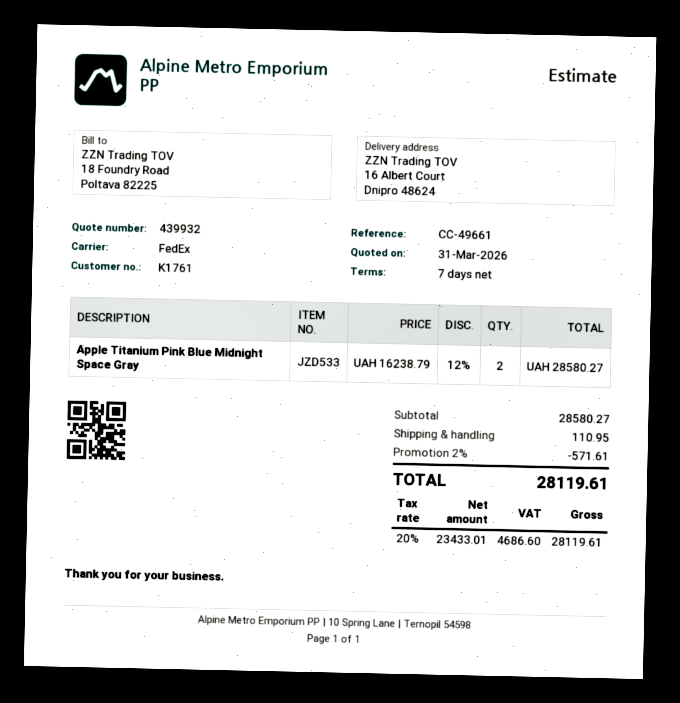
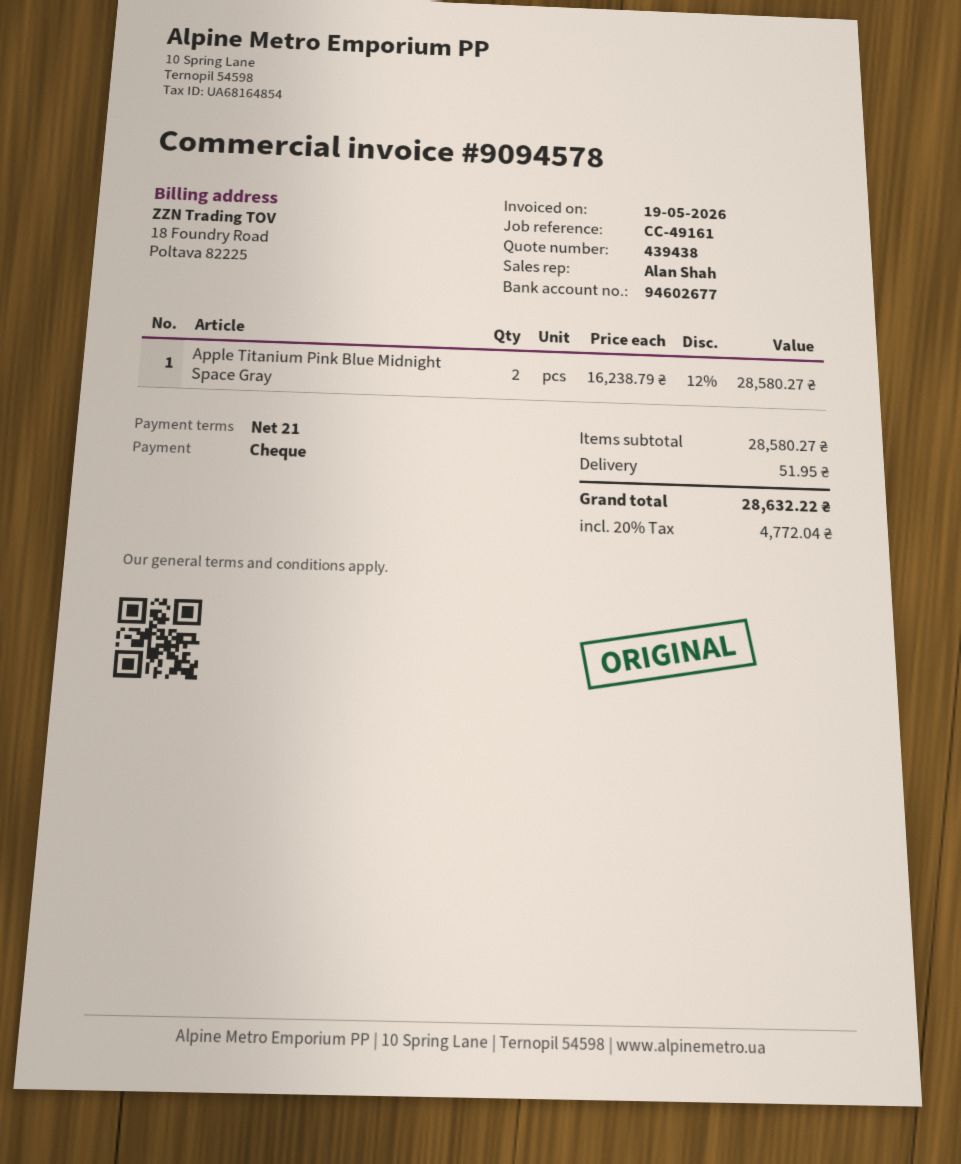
quote number: 439932 -> 439438
payment terms: 7 days -> 21 days
reference: CC-49661 -> CC-49161
discount: 2% = 571.61 -> none
shipping: 110.95 -> 51.95
tax: 20% = 4686.60 -> 20% = 4772.04
total: 28119.61 -> 28632.22

